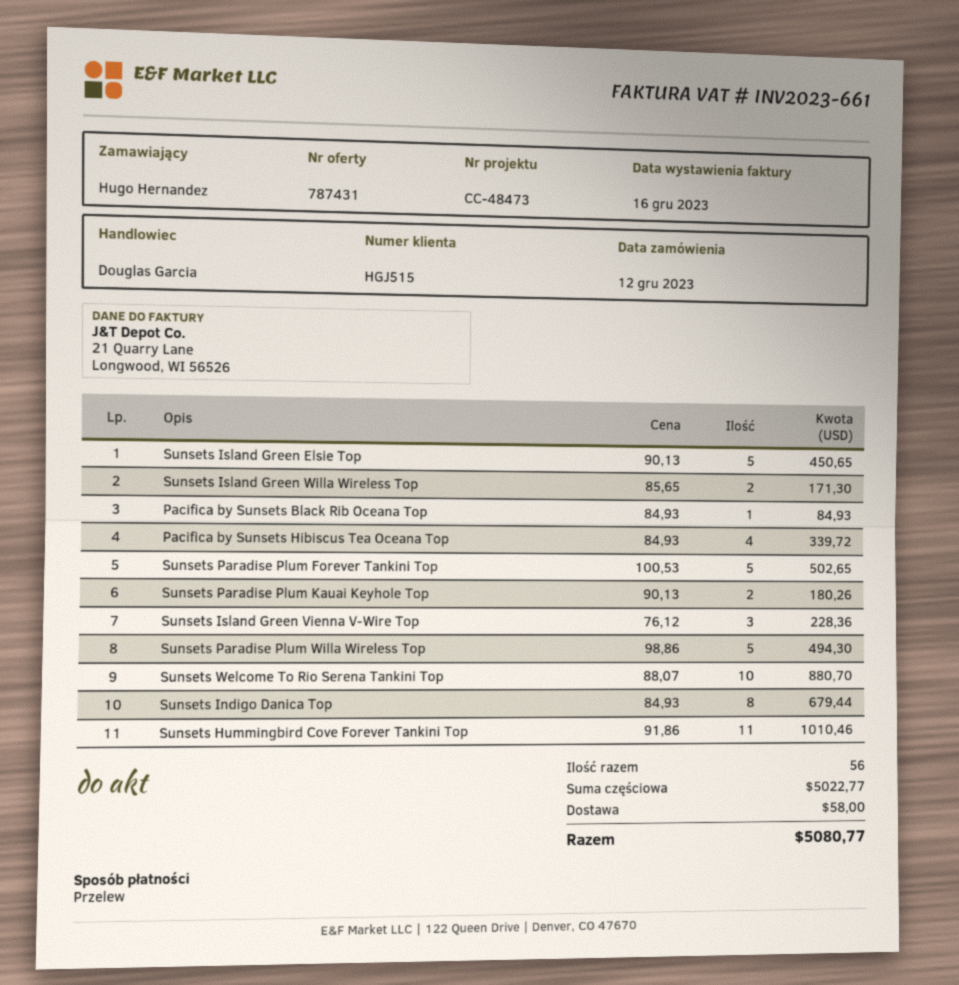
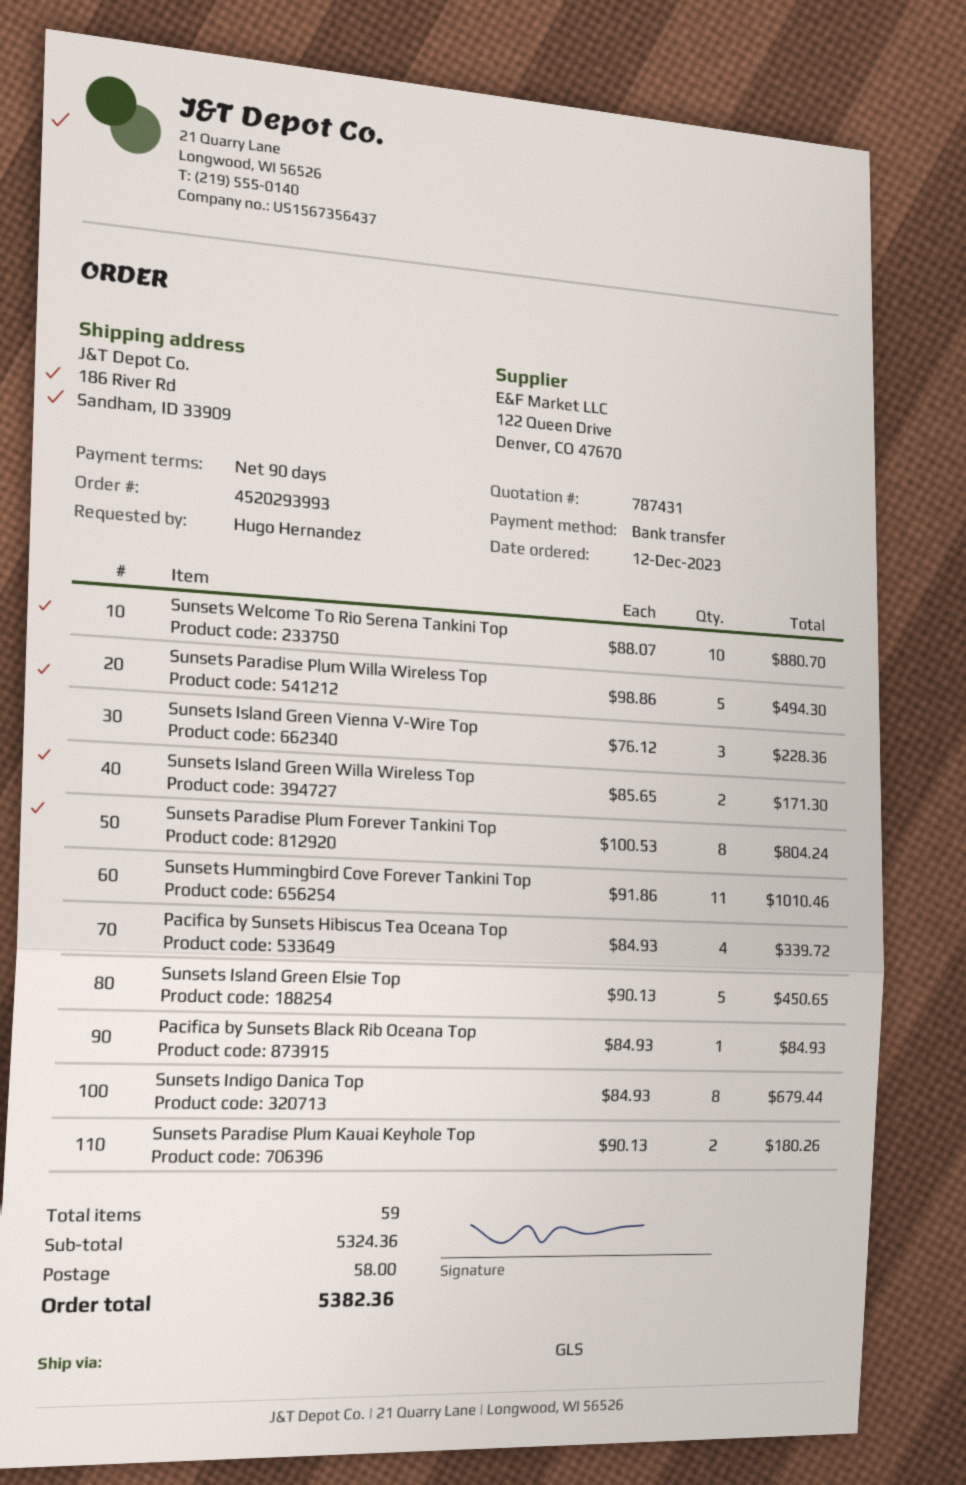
Sunsets Paradise Plum Forever Tankini Top: 5 x 100.53 = 502.65 -> 8 x 100.53 = 804.24
total quantity: 56 -> 59
subtotal: 5022.77 -> 5324.36
total: 5080.77 -> 5382.36

